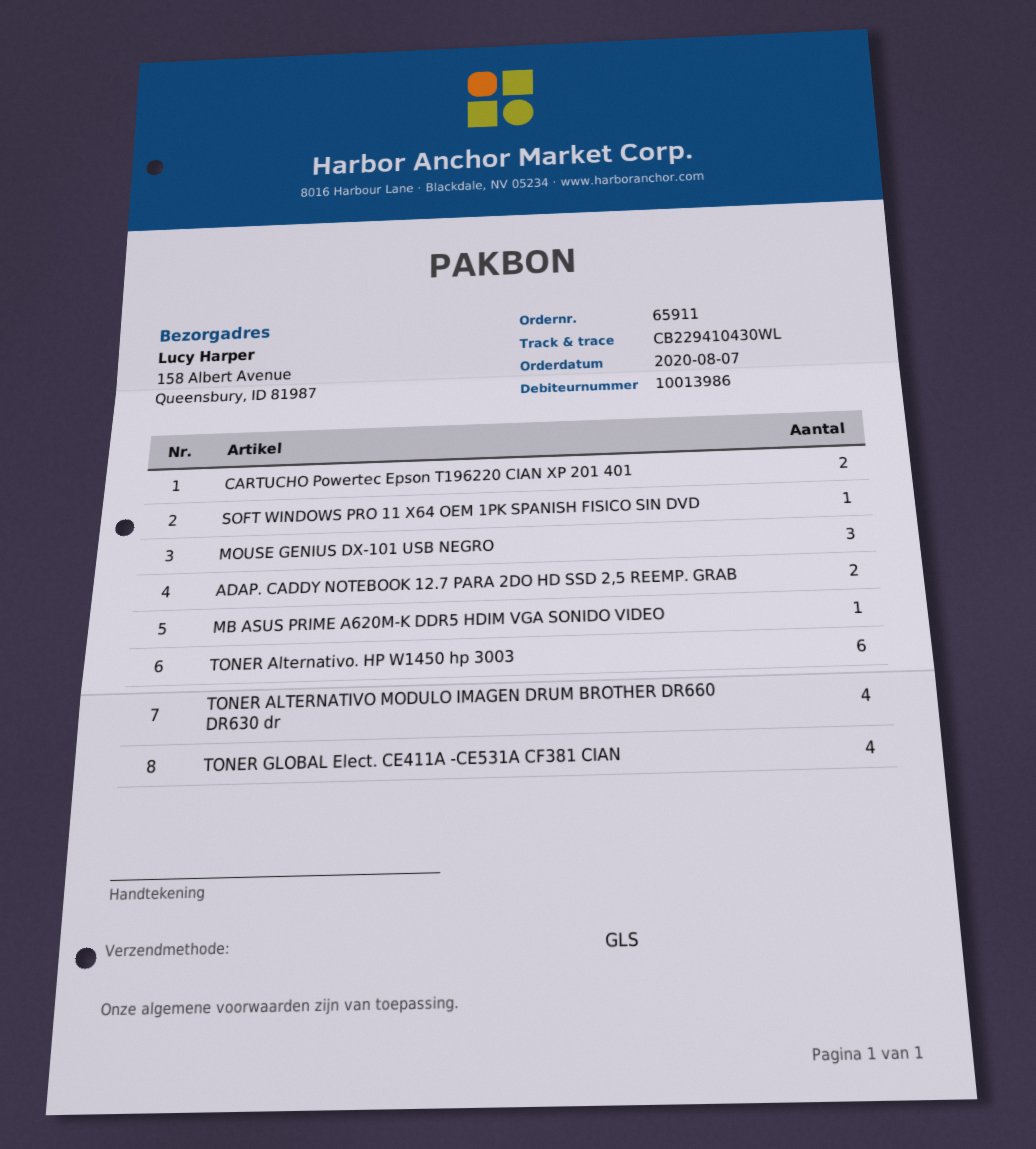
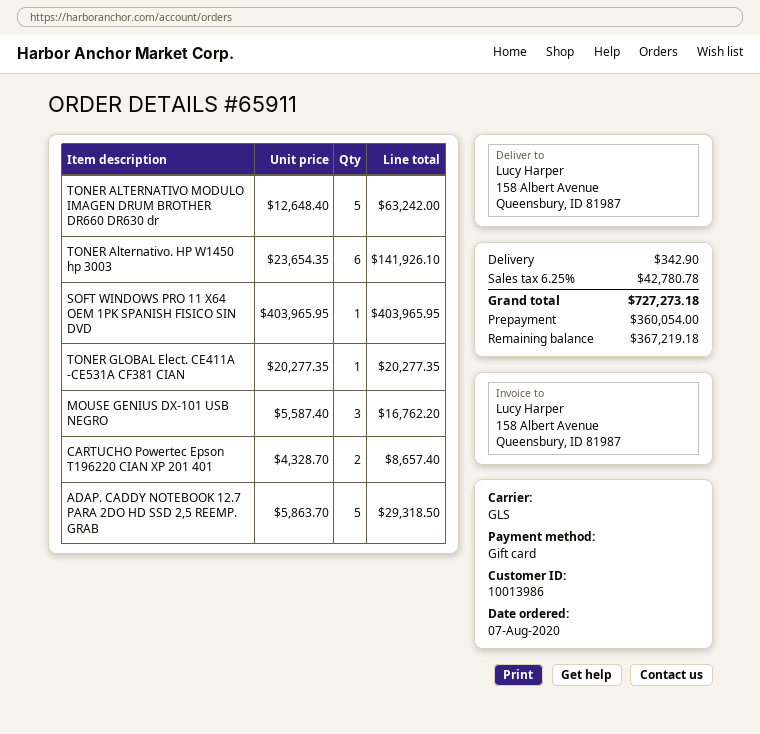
ADAP. CADDY NOTEBOOK 12.7 PARA 2DO HD SSD 2,5 REEMP. GRAB: 2 -> 5
MB ASUS PRIME A620M-K DDR5 HDIM VGA SONIDO VIDEO: 1 -> none
TONER ALTERNATIVO MODULO IMAGEN DRUM BROTHER DR660 DR630 dr: 4 -> 5
TONER GLOBAL Elect. CE411A -CE531A CF381 CIAN: 4 -> 1

